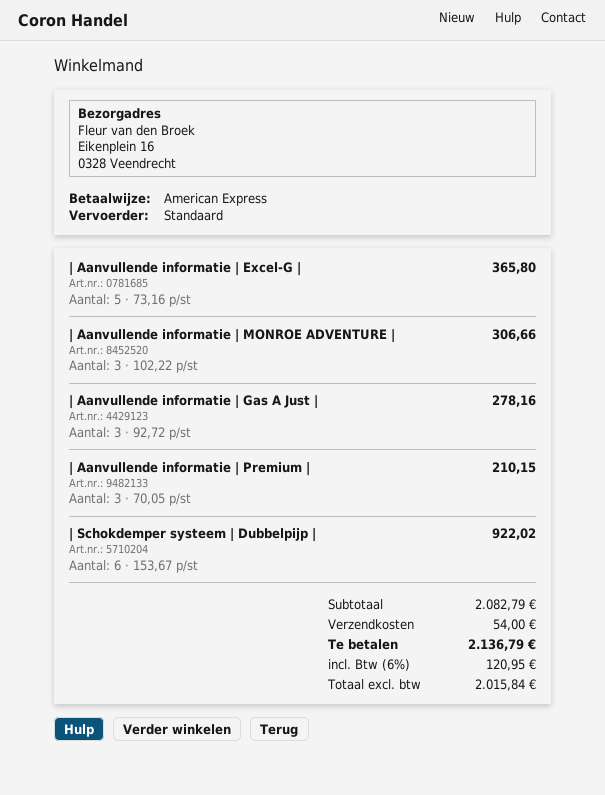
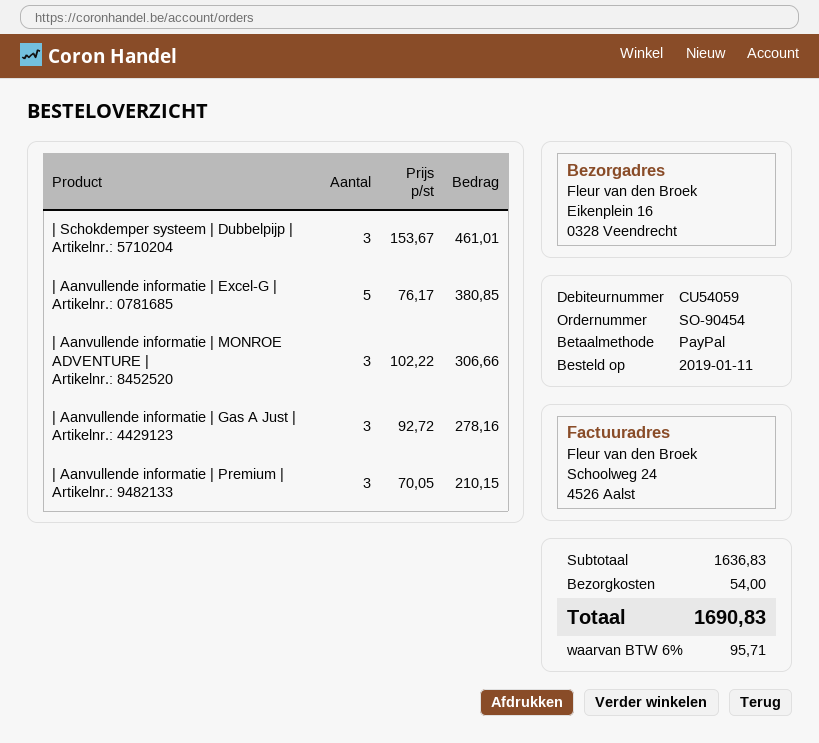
payment method: American Express -> PayPal
| Aanvullende informatie | Excel-G |: 5 x 73.16 = 365.80 -> 5 x 76.17 = 380.85
| Schokdemper systeem | Dubbelpijp |: 6 x 153.67 = 922.02 -> 3 x 153.67 = 461.01
subtotal: 2082.79 -> 1636.83
tax: 6% = 120.95 -> 6% = 95.71
total: 2136.79 -> 1690.83

